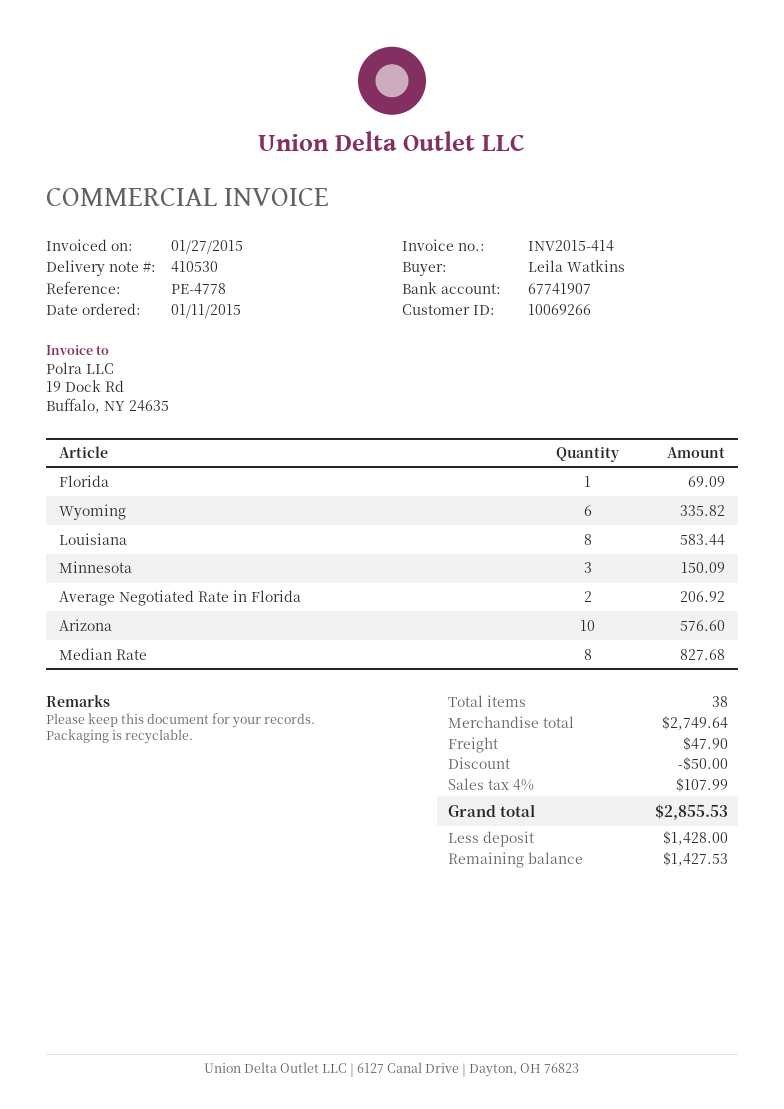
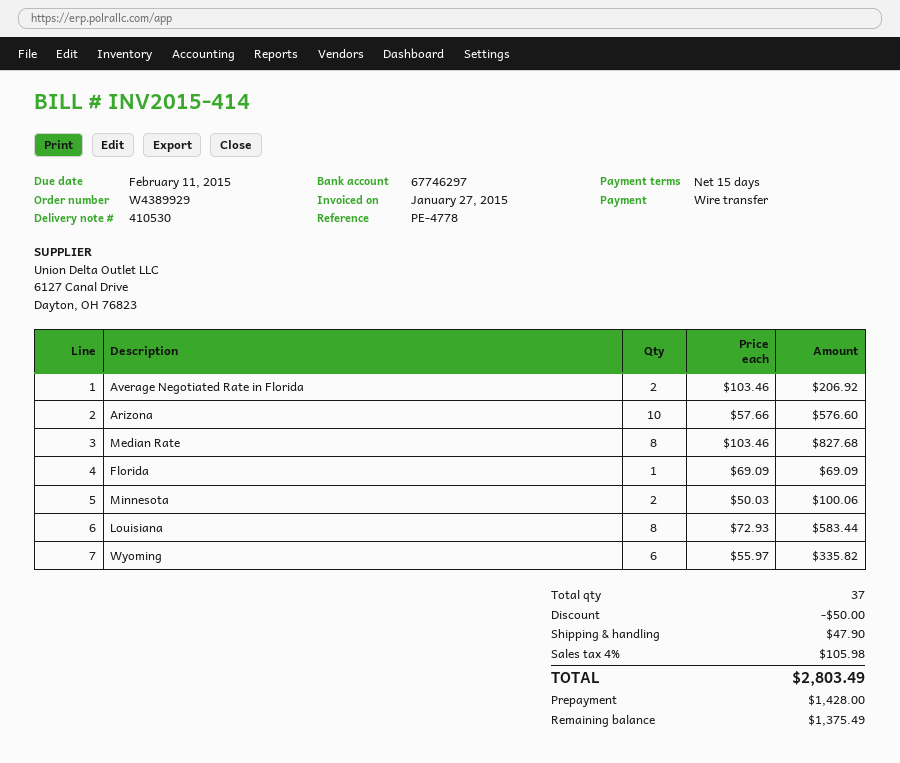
bank account: 67741907 -> 67746297
Minnesota: 3 for 150.09 -> 2 for 100.06
total quantity: 38 -> 37
tax: 4% = 107.99 -> 4% = 105.98
total: 2855.53 -> 2803.49
balance: 1427.53 -> 1375.49

